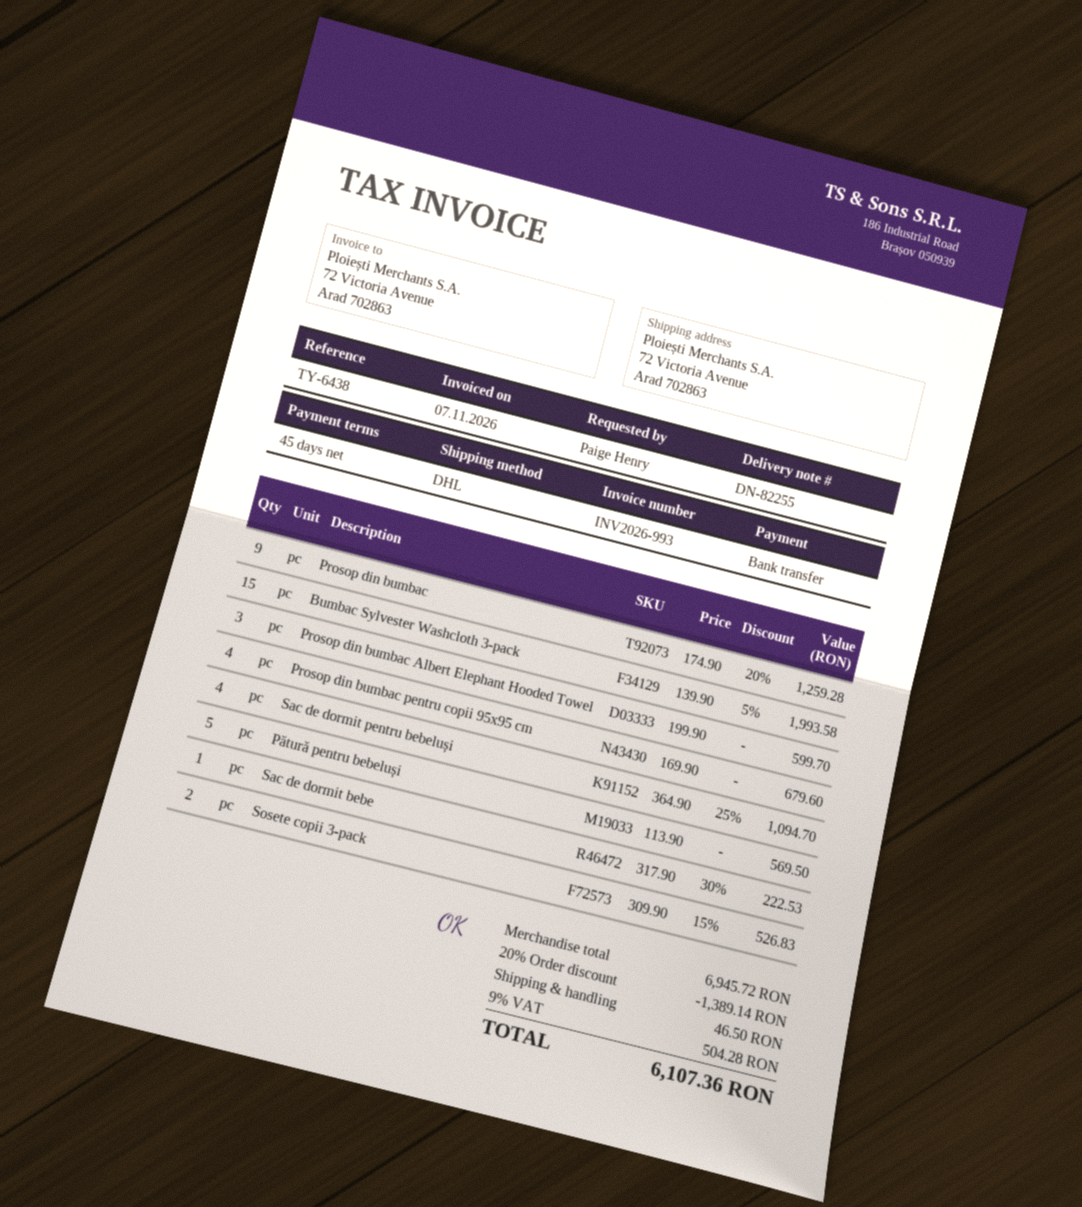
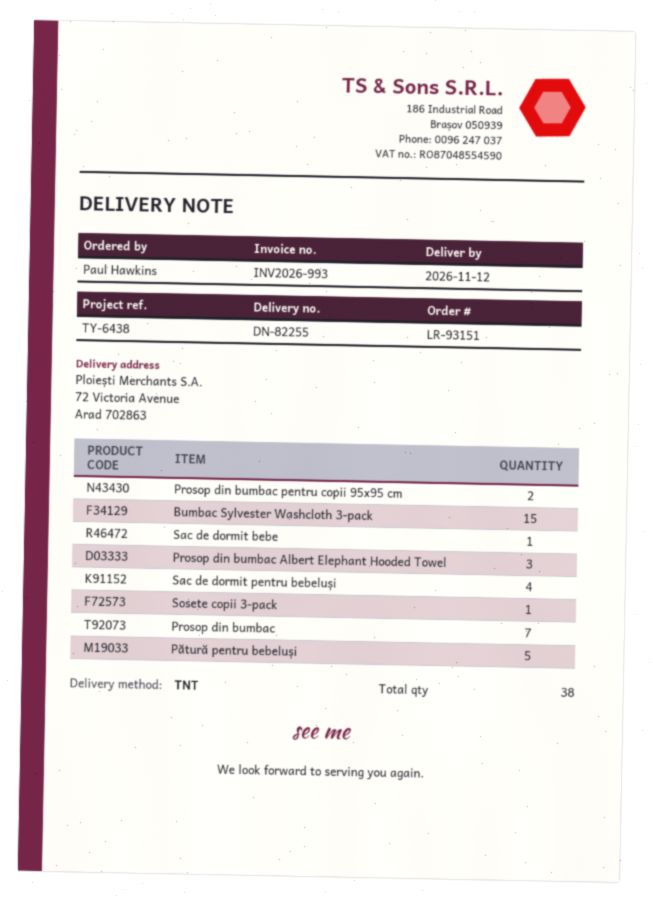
ordered by: Paige Henry -> Paul Hawkins
shipping method: DHL -> TNT
Prosop din bumbac: 9 -> 7
Prosop din bumbac pentru copii 95x95 cm: 4 -> 2
Sosete copii 3-pack: 2 -> 1

